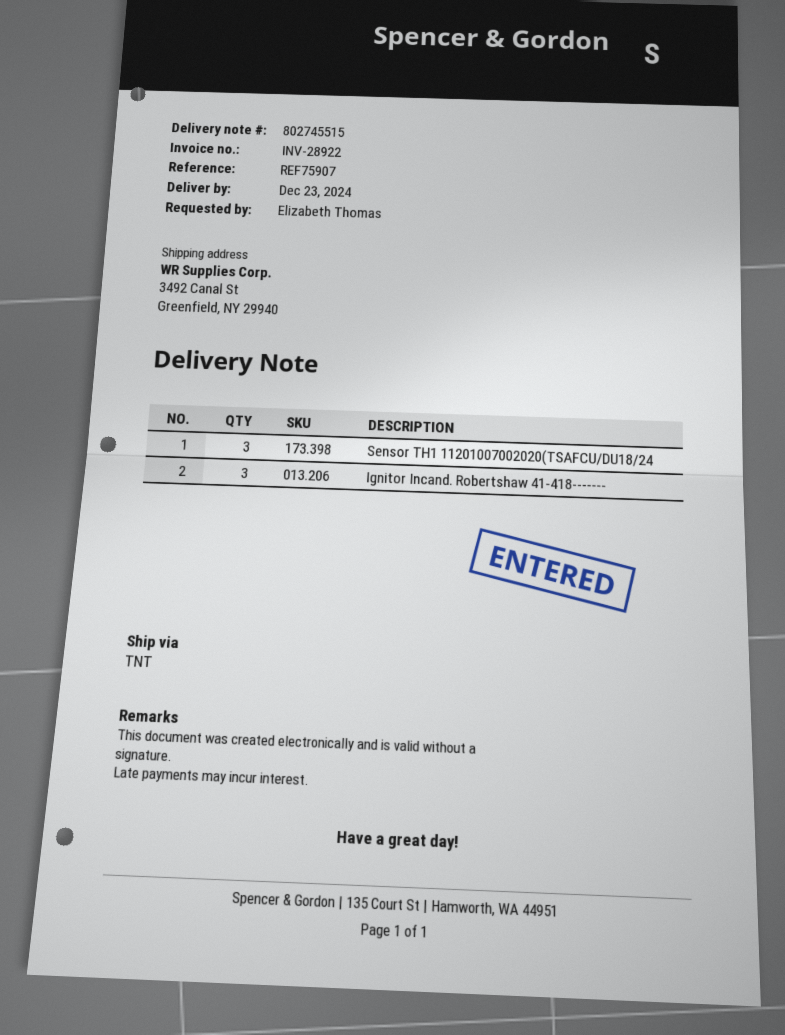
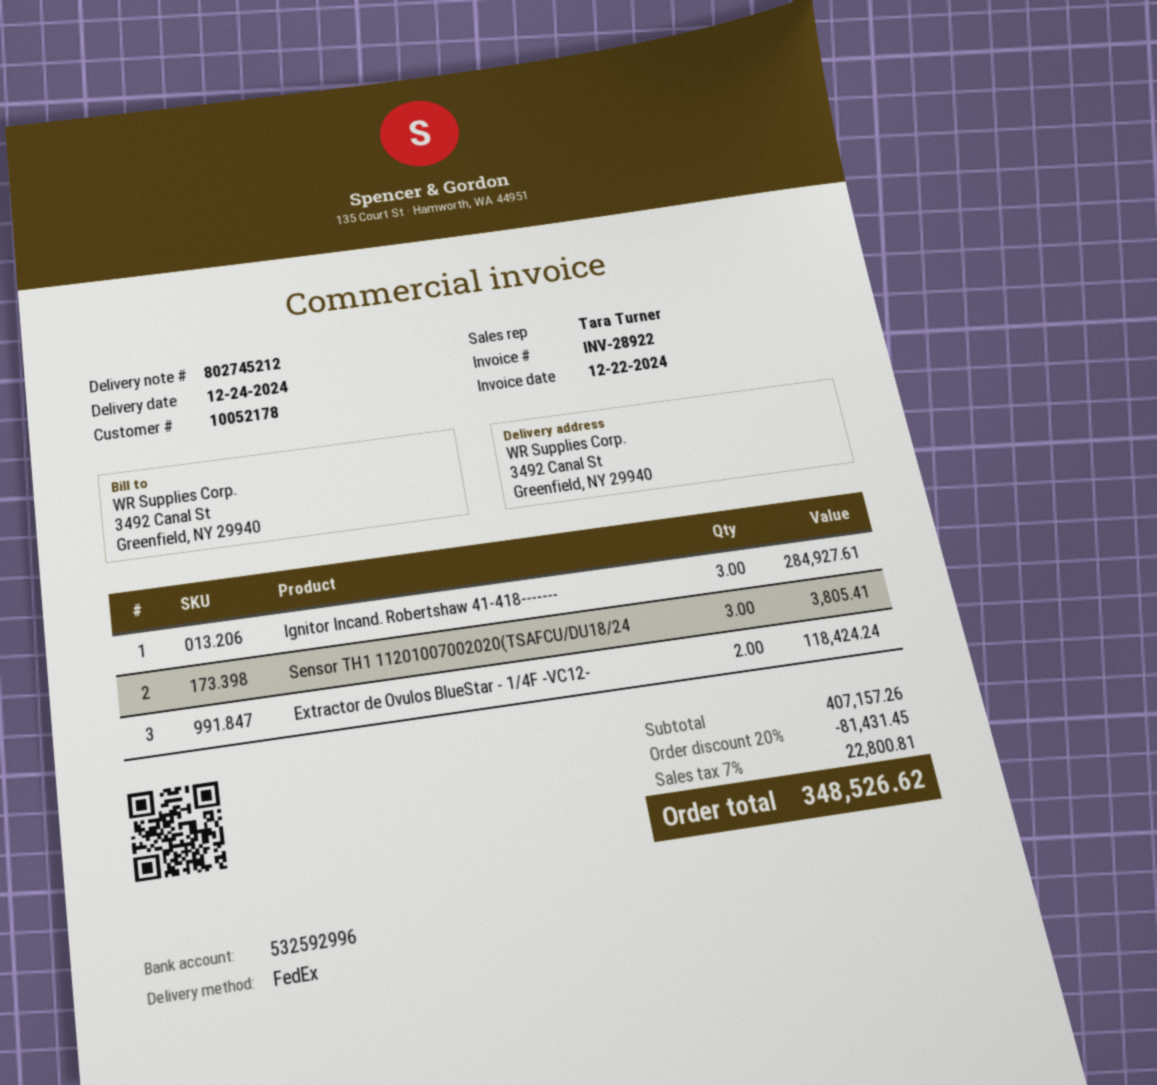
delivery note number: 802745515 -> 802745212
delivery date: 2024-12-23 -> 2024-12-24
shipping method: TNT -> FedEx
Extractor de Ovulos BlueStar - 1/4F -VC12-: none -> 2

